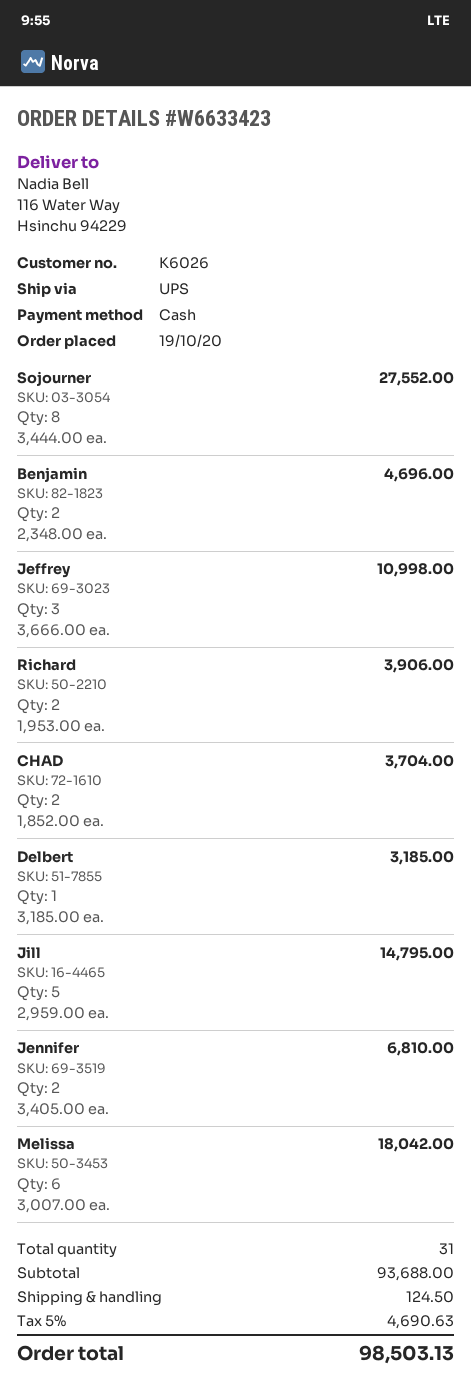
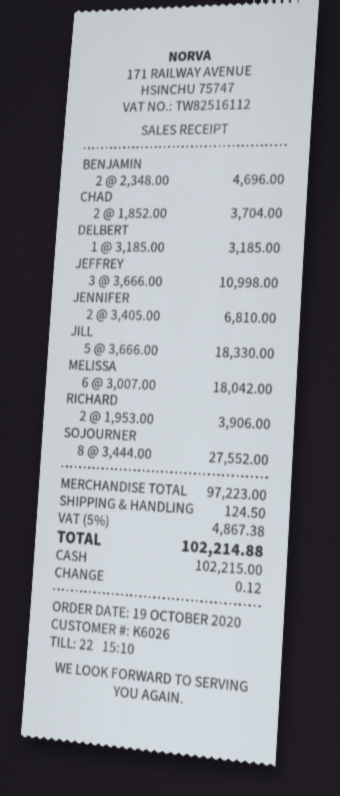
Jill: 5 x 2959.00 = 14795.00 -> 5 x 3666.00 = 18330.00
subtotal: 93688.00 -> 97223.00
tax: 5% = 4690.63 -> 5% = 4867.38
total: 98503.13 -> 102214.88

